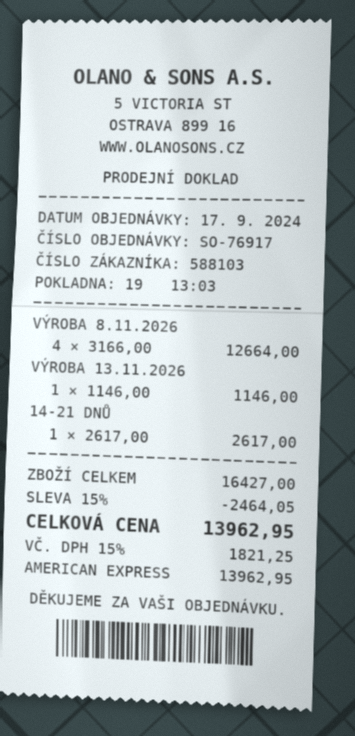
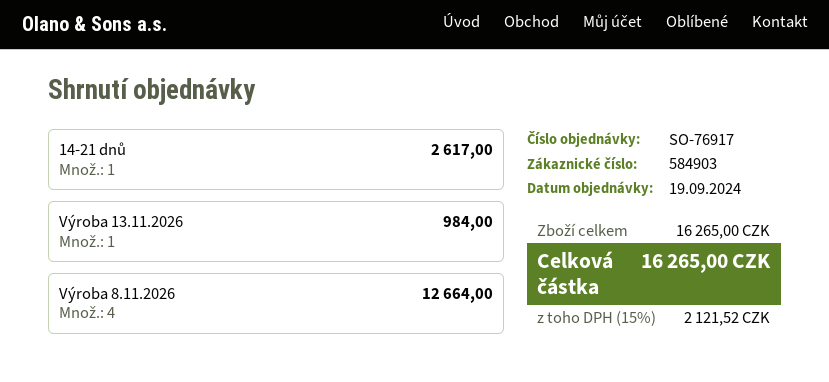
order date: 2024-09-17 -> 2024-09-19
customer number: 588103 -> 584903
VÝROBA 13.11.2026: 1 for 1146.00 -> 1 for 984.00
subtotal: 16427.00 -> 16265.00
discount: 15% = 2464.05 -> none
tax: 15% = 1821.25 -> 15% = 2121.52
total: 13962.95 -> 16265.00

